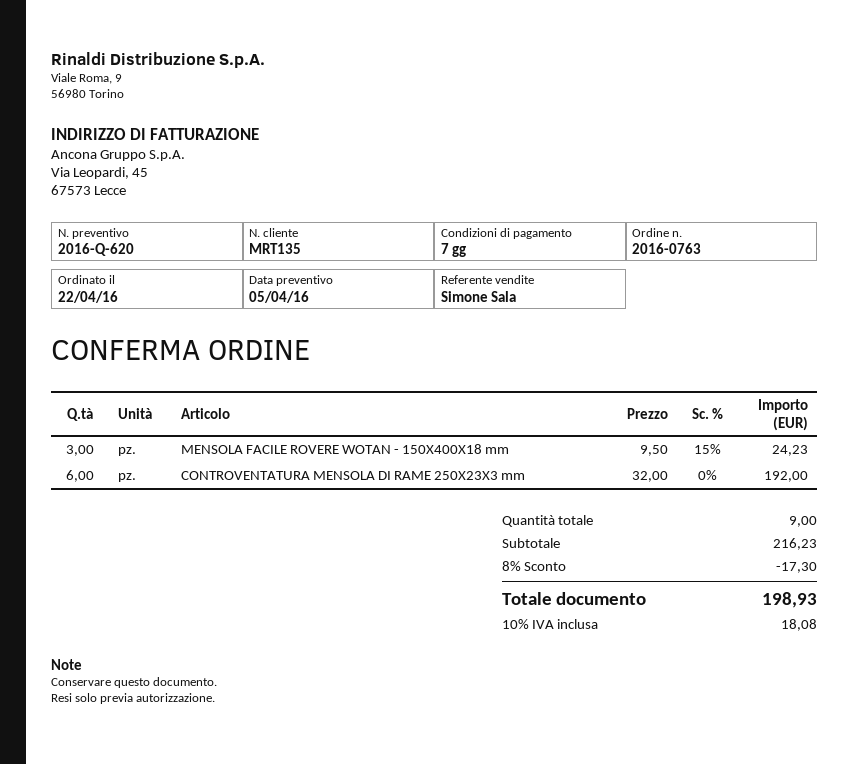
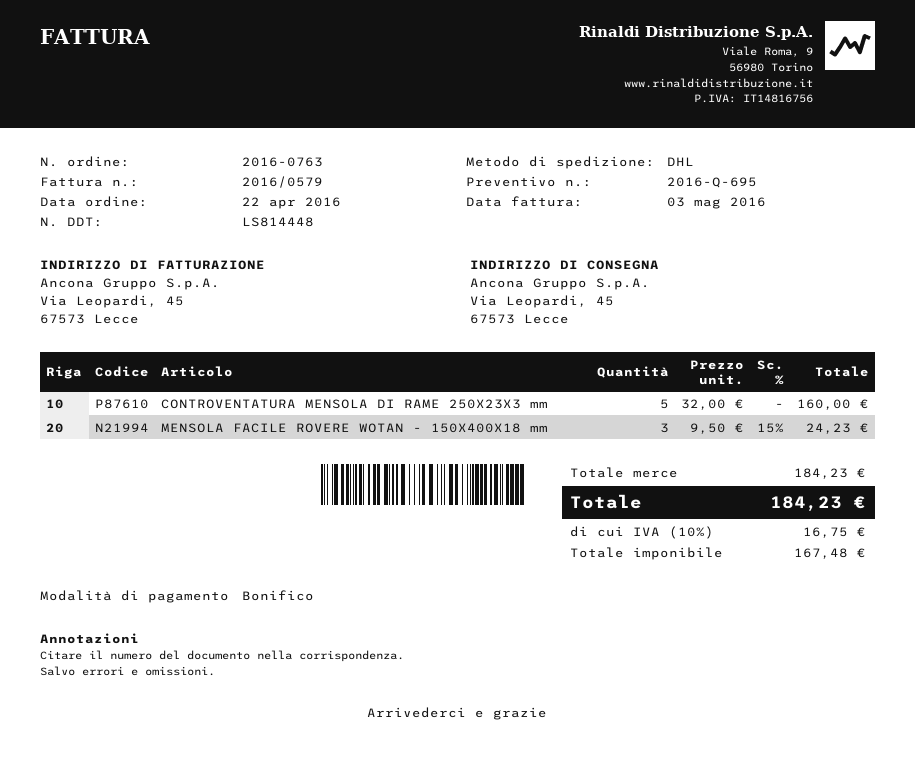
quote number: 2016-Q-620 -> 2016-Q-695
CONTROVENTATURA MENSOLA DI RAME 250X23X3 mm: 6 x 32.00 = 192.00 -> 5 x 32.00 = 160.00
subtotal: 216.23 -> 184.23
discount: 8% = 17.30 -> none
tax: 10% = 18.08 -> 10% = 16.75
total: 198.93 -> 184.23

